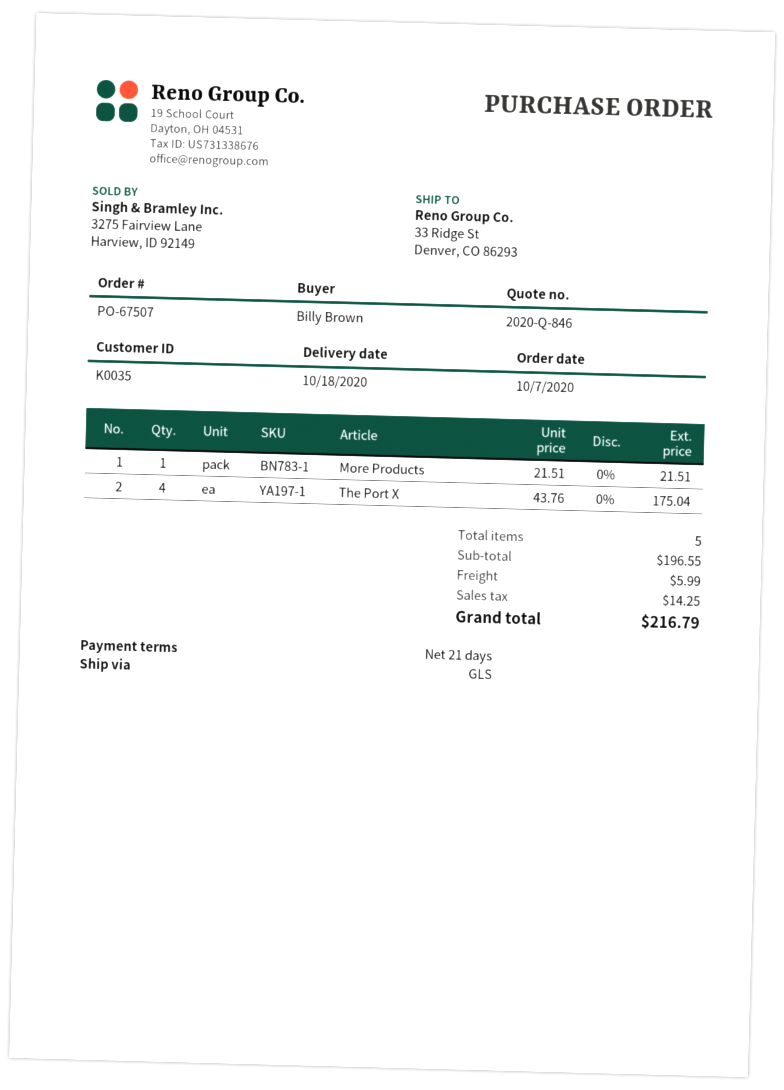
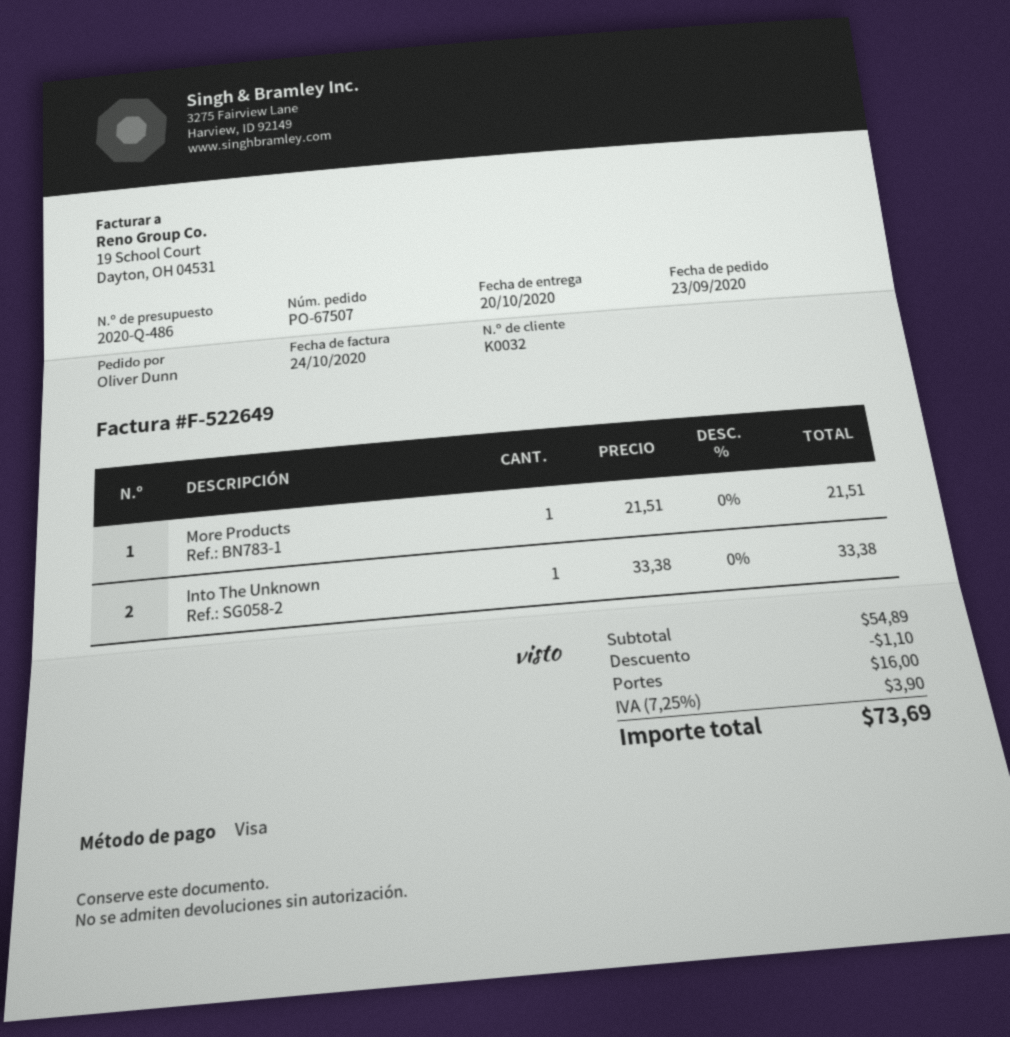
quote number: 2020-Q-846 -> 2020-Q-486
order date: 2020-10-07 -> 2020-09-23
delivery date: 2020-10-18 -> 2020-10-20
customer number: K0035 -> K0032
ordered by: Billy Brown -> Oliver Dunn
The Port X: 4 x 43.76 = 175.04 -> none
Into The Unknown: none -> 1 x 33.38 = 33.38
subtotal: 196.55 -> 54.89
discount: none -> 1.10
shipping: 5.99 -> 16.00
tax: 14.25 -> 3.90
total: 216.79 -> 73.69

